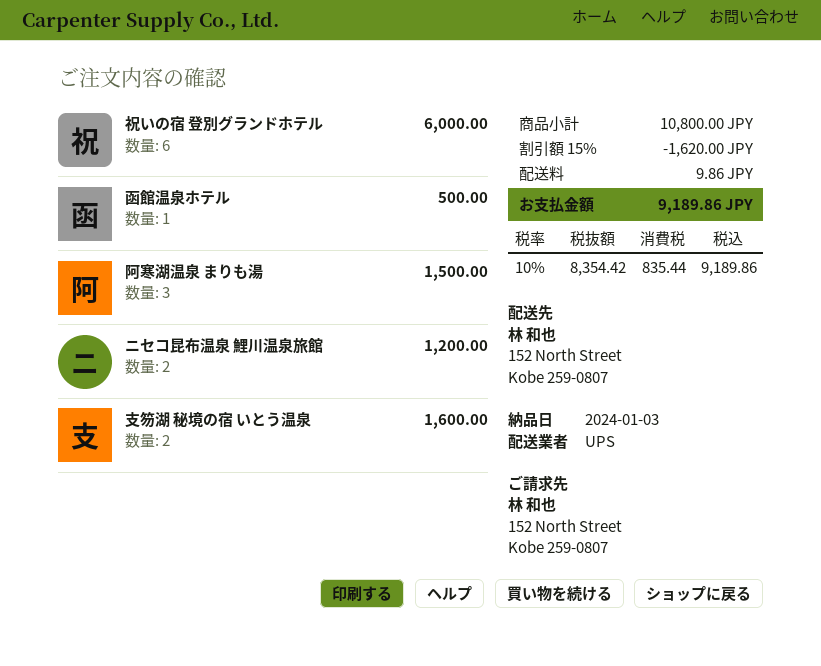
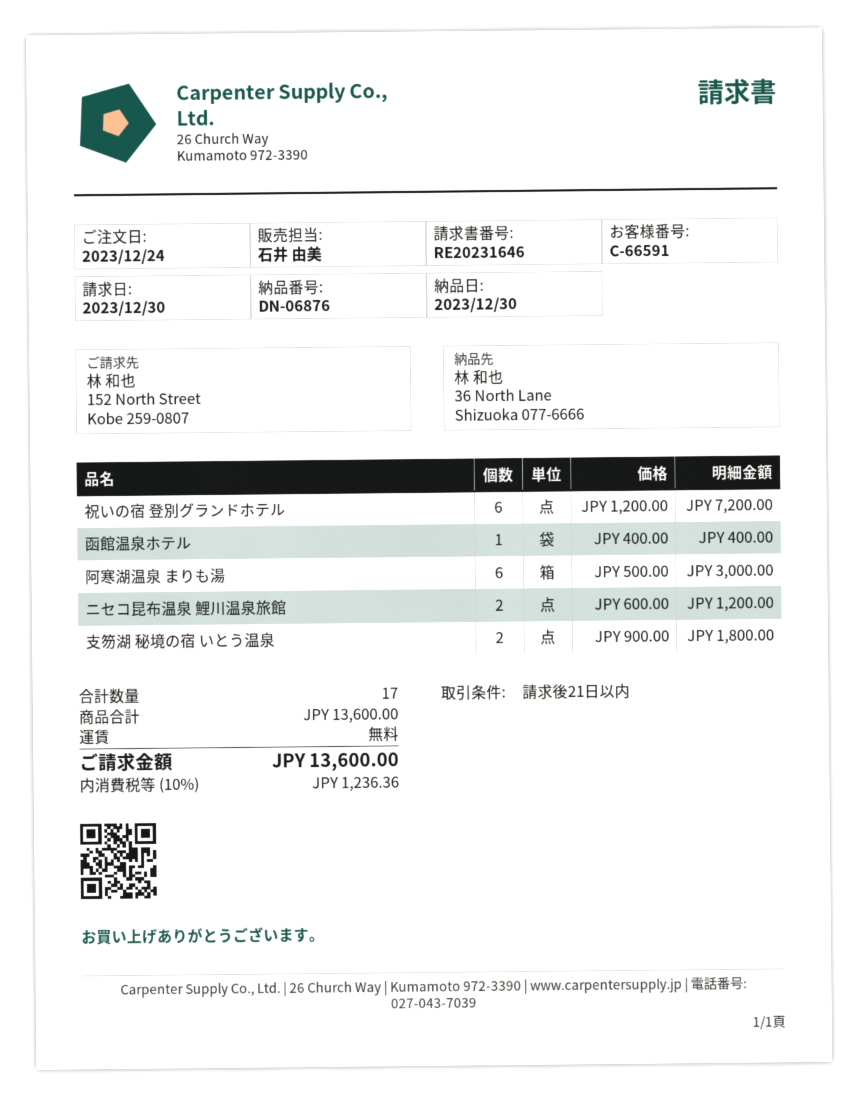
delivery date: 2024-01-03 -> 2023-12-30
ship to: 152 North Street, Kobe 259-0807 -> 36 North Lane, Shizuoka 077-6666
祝いの宿 登別グランドホテル: 6 for 6000.00 -> 6 for 7200.00
函館温泉ホテル: 1 for 500.00 -> 1 for 400.00
阿寒湖温泉 まりも湯: 3 for 1500.00 -> 6 for 3000.00
支笏湖 秘境の宿 いとう温泉: 2 for 1600.00 -> 2 for 1800.00
subtotal: 10800.00 -> 13600.00
discount: 15% = 1620.00 -> none
shipping: 9.86 -> 0.00
tax: 10% = 835.44 -> 10% = 1236.36
total: 9189.86 -> 13600.00

